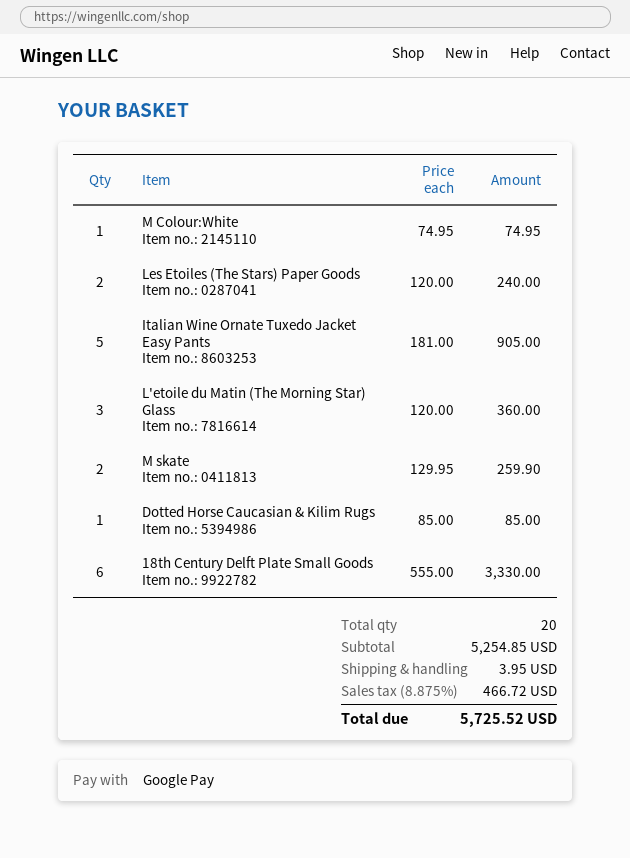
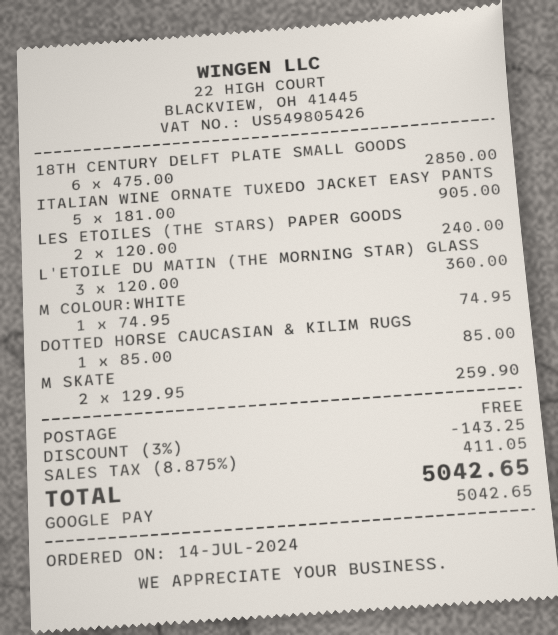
18th Century Delft Plate Small Goods: 6 x 555.00 = 3330.00 -> 6 x 475.00 = 2850.00
discount: none -> 3% = 143.25
shipping: 3.95 -> 0.00
tax: 8.875% = 466.72 -> 8.875% = 411.05
total: 5725.52 -> 5042.65

